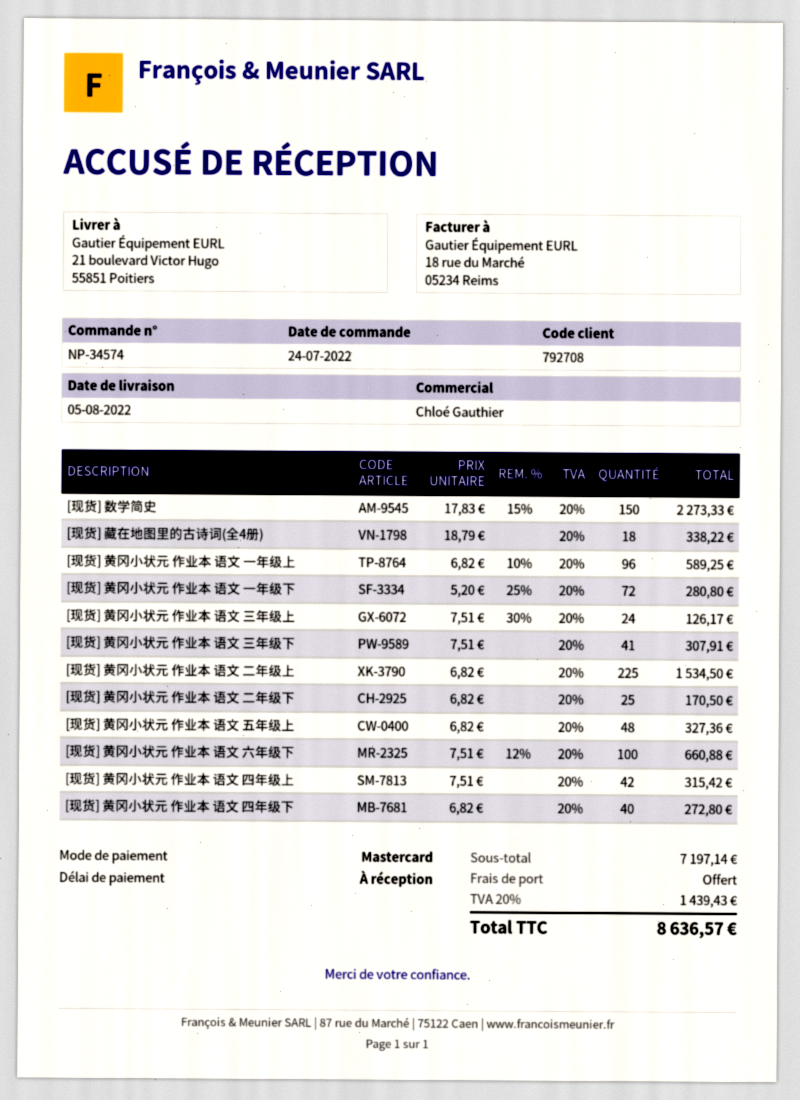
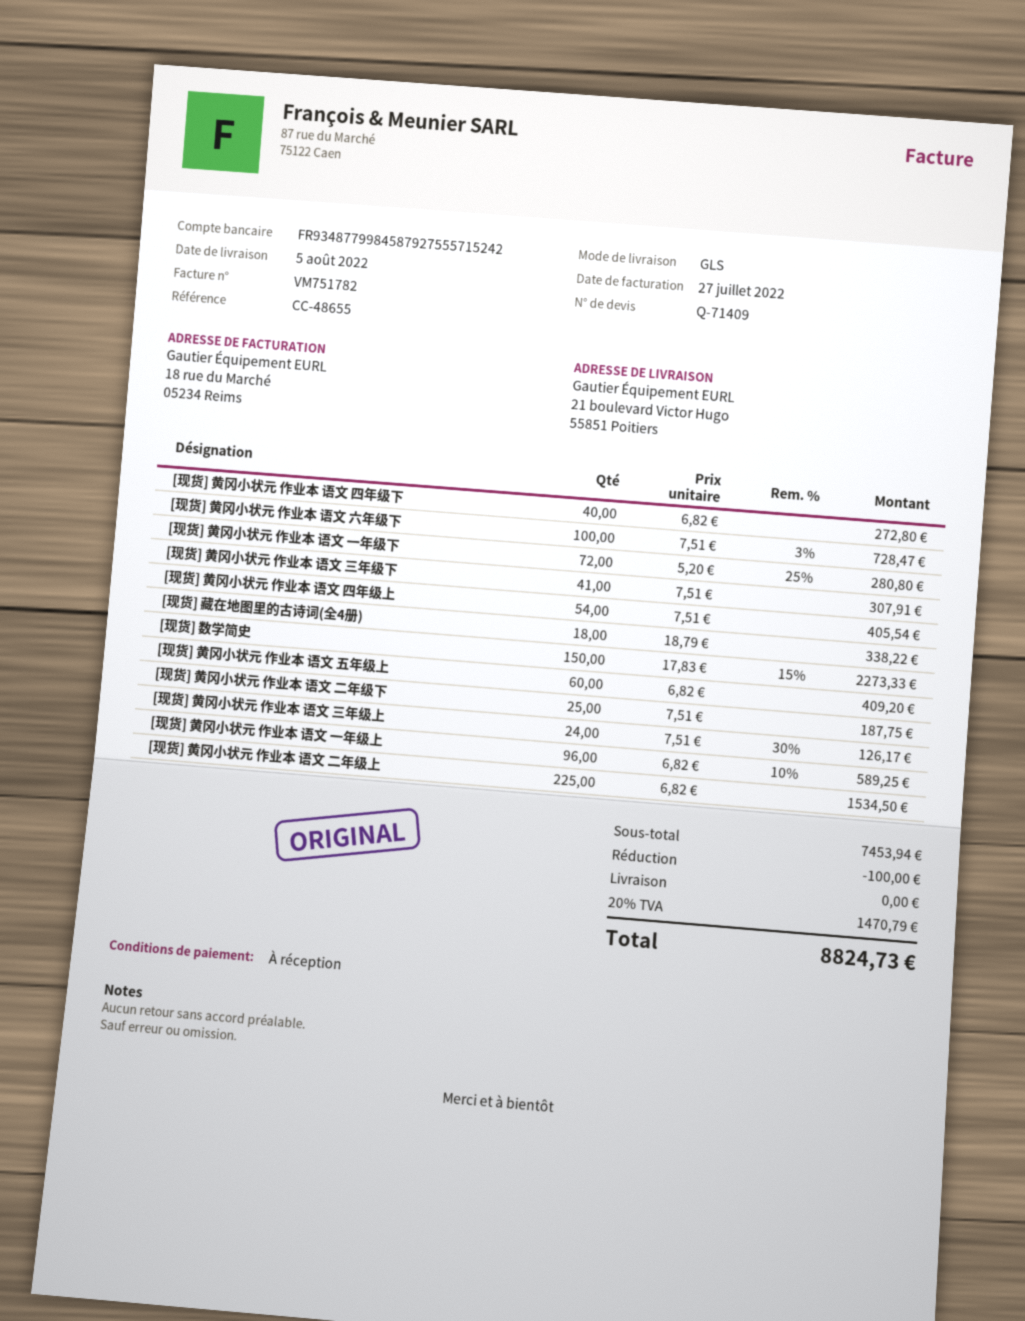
[现货] 黄冈小状元 作业本 语文 二年级下: 25 x 6.82 = 170.50 -> 25 x 7.51 = 187.75
[现货] 黄冈小状元 作业本 语文 五年级上: 48 x 6.82 = 327.36 -> 60 x 6.82 = 409.20
[现货] 黄冈小状元 作业本 语文 六年级下: 100 x 7.51 - 12% = 660.88 -> 100 x 7.51 - 3% = 728.47
[现货] 黄冈小状元 作业本 语文 四年级上: 42 x 7.51 = 315.42 -> 54 x 7.51 = 405.54
subtotal: 7197.14 -> 7453.94
discount: none -> 100.00
tax: 20% = 1439.43 -> 20% = 1470.79
total: 8636.57 -> 8824.73

